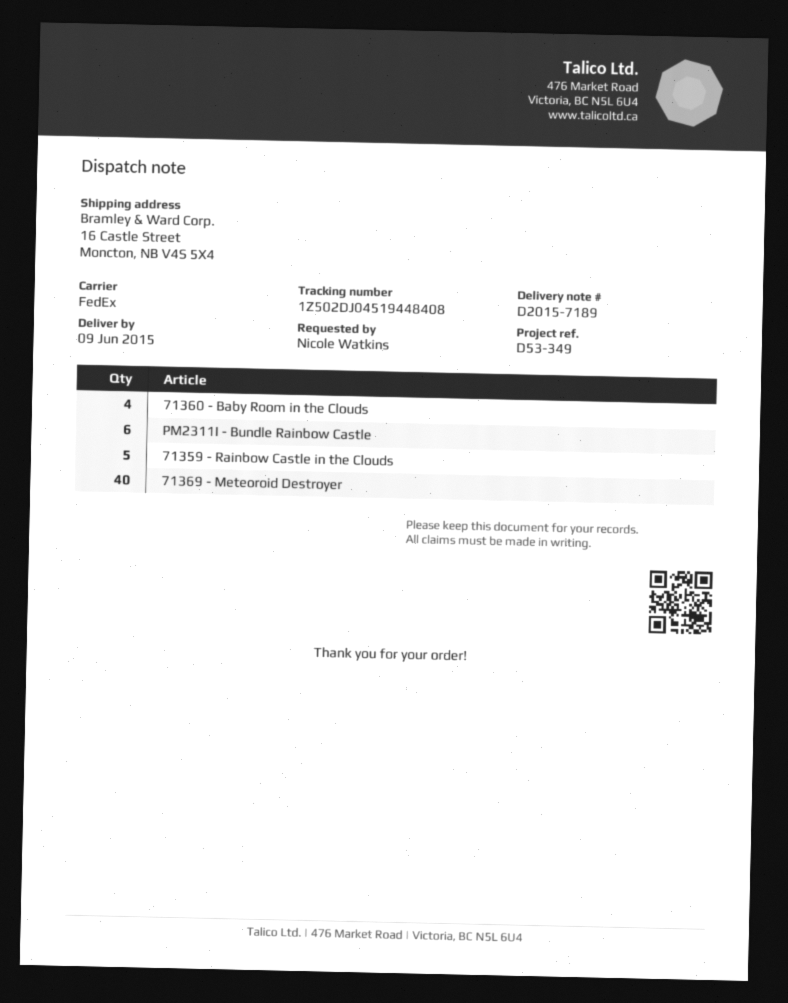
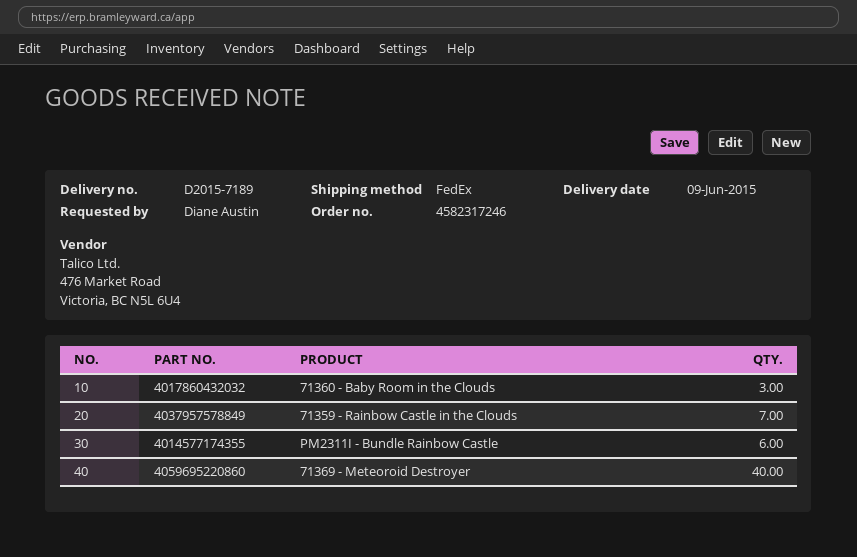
ordered by: Nicole Watkins -> Diane Austin
71360 - Baby Room in the Clouds: 4 -> 3
71359 - Rainbow Castle in the Clouds: 5 -> 7

